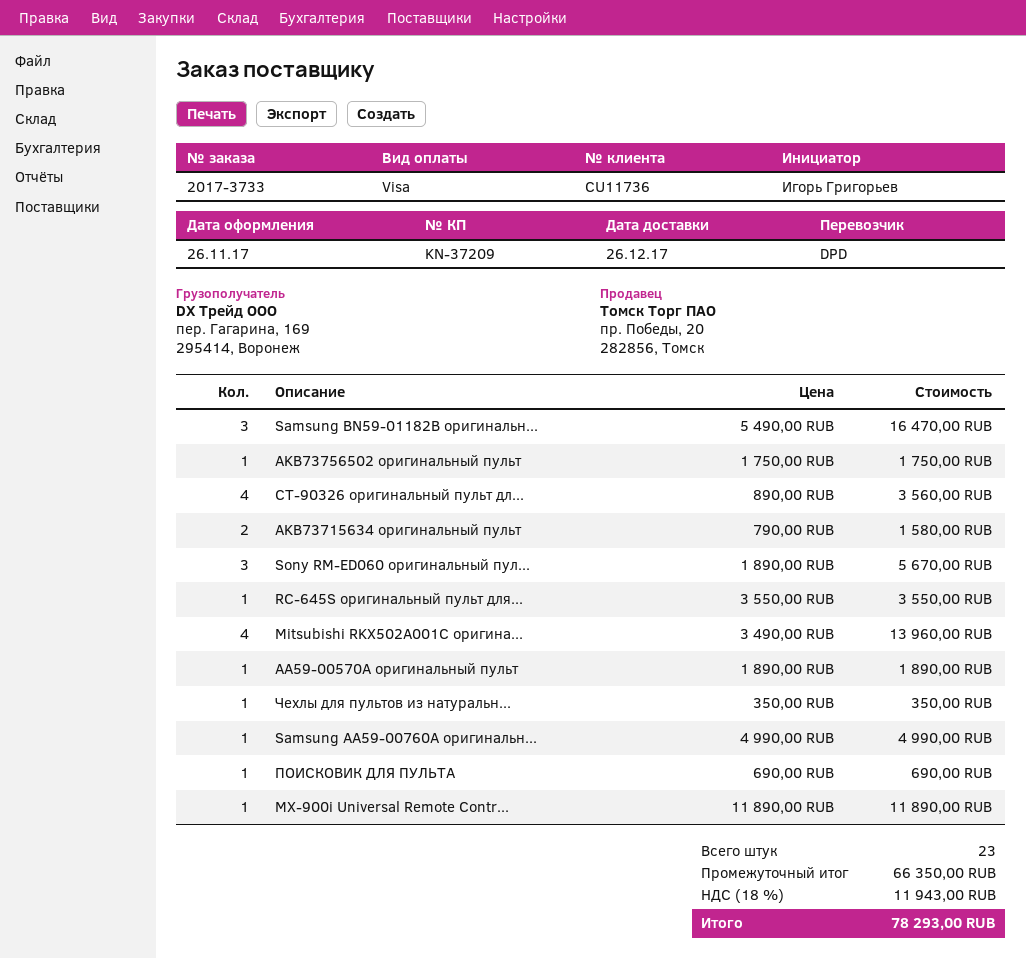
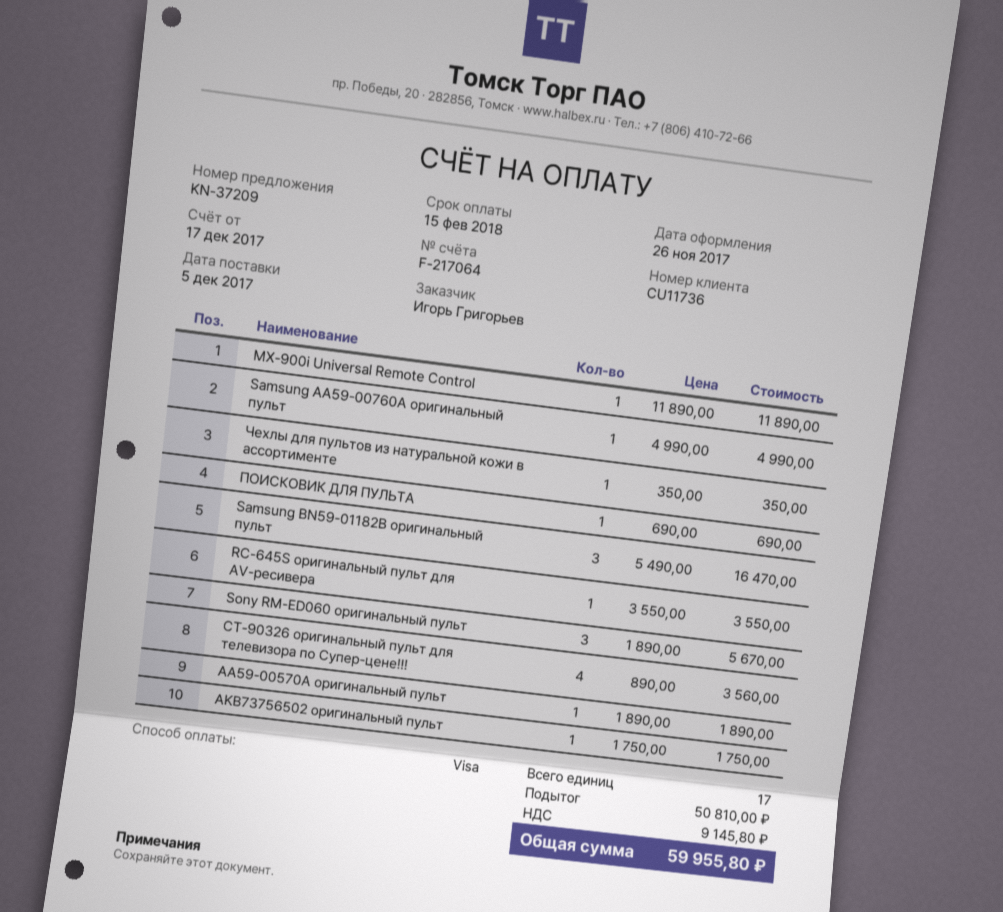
delivery date: 2017-12-26 -> 2017-12-05
AKB73715634 оригинальный пульт: 2 x 790.00 = 1580.00 -> none
Mitsubishi RKX502A001C оригина...: 4 x 3490.00 = 13960.00 -> none
total quantity: 23 -> 17
subtotal: 66350.00 -> 50810.00
tax: 11943.00 -> 9145.80
total: 78293.00 -> 59955.80

